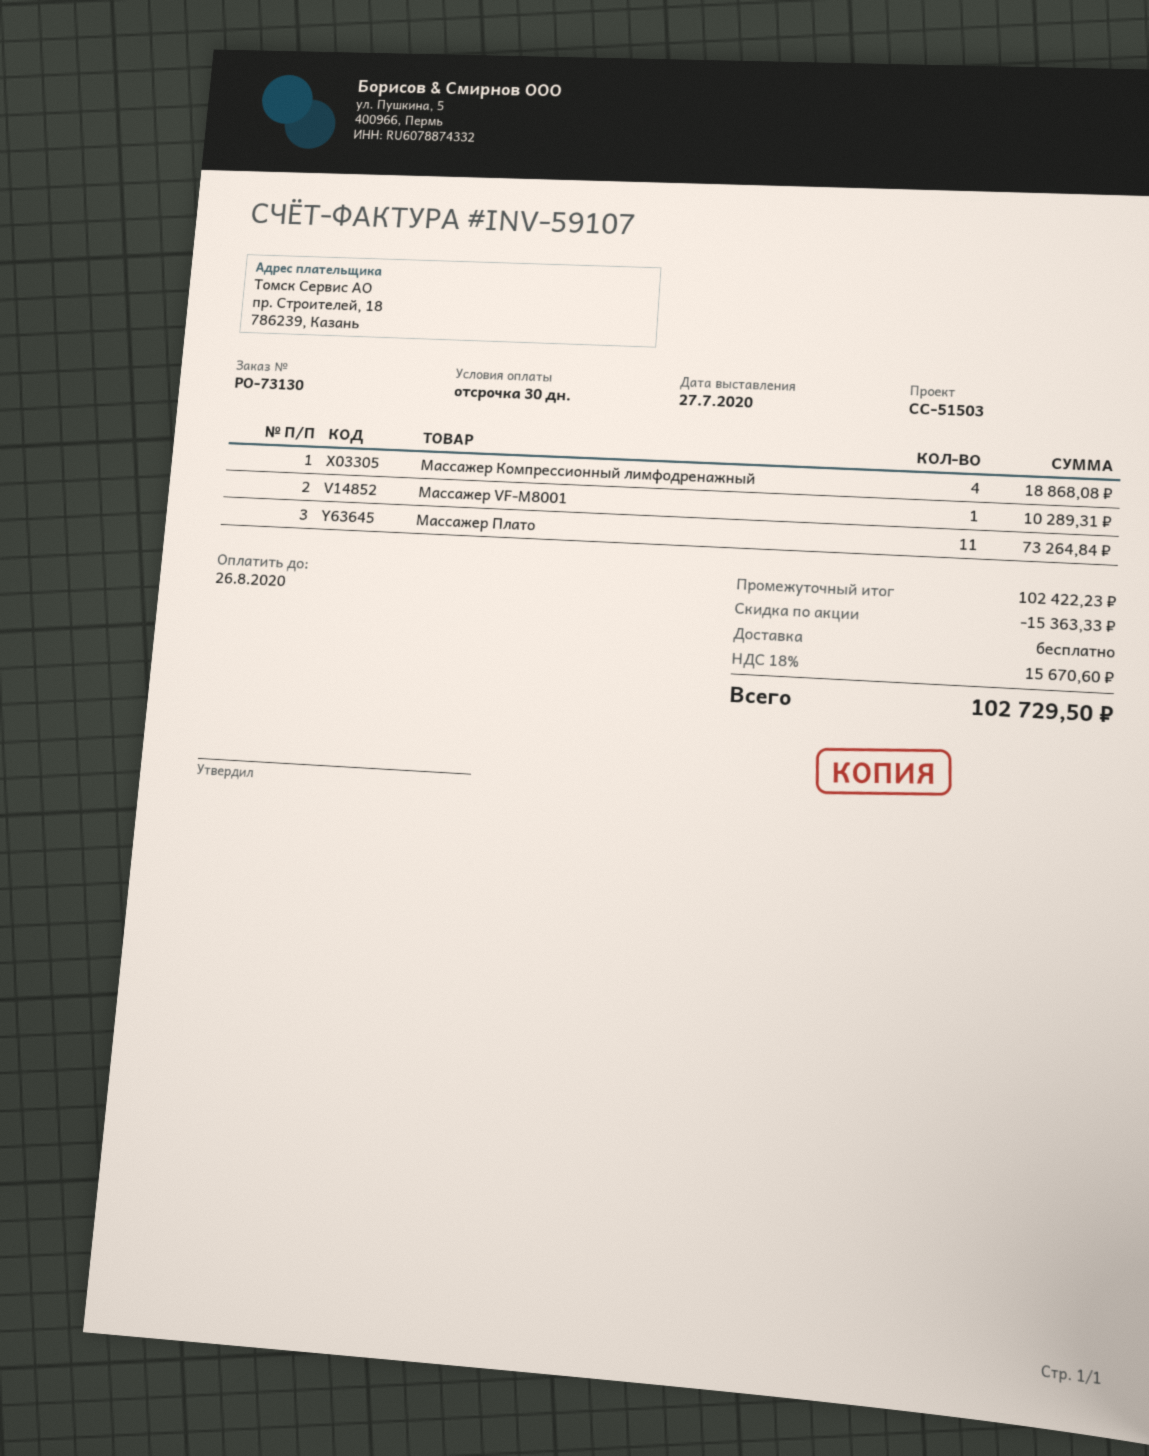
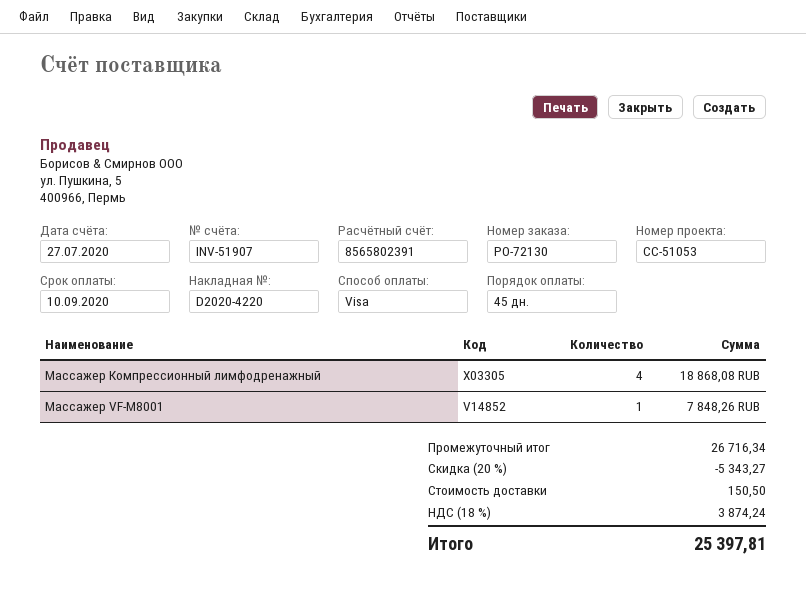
order number: PO-73130 -> PO-72130
invoice number: INV-59107 -> INV-51907
payment terms: 30 days -> 45 days
due date: 2020-08-26 -> 2020-09-10
reference: CC-51503 -> CC-51053
Массажер VF-M8001: 1 for 10289.31 -> 1 for 7848.26
Массажер Плато: 11 for 73264.84 -> none
subtotal: 102422.23 -> 26716.34
discount: 15363.33 -> 5343.27
shipping: 0.00 -> 150.50
tax: 18% = 15670.60 -> 18% = 3874.24
total: 102729.50 -> 25397.81

